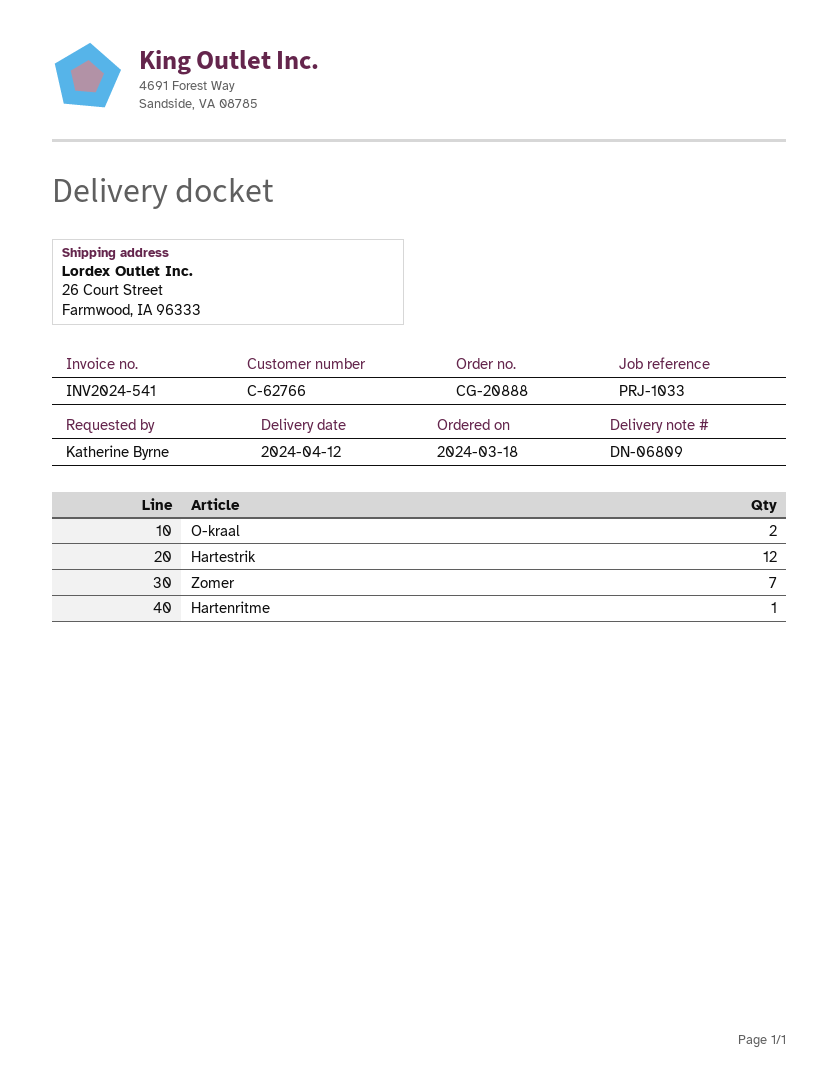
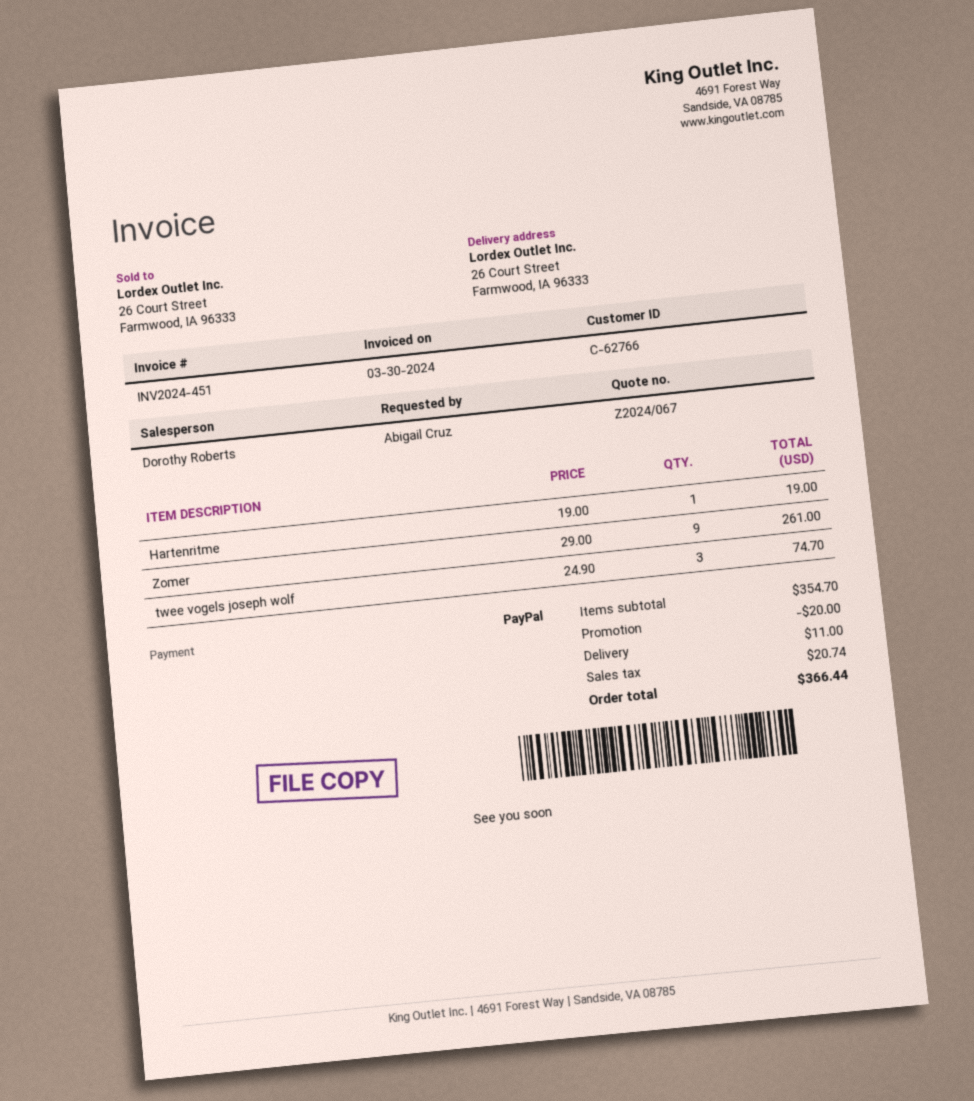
invoice number: INV2024-541 -> INV2024-451
ordered by: Katherine Byrne -> Abigail Cruz
O-kraal: 2 -> none
Hartestrik: 12 -> none
Zomer: 7 -> 9
twee vogels joseph wolf: none -> 3

